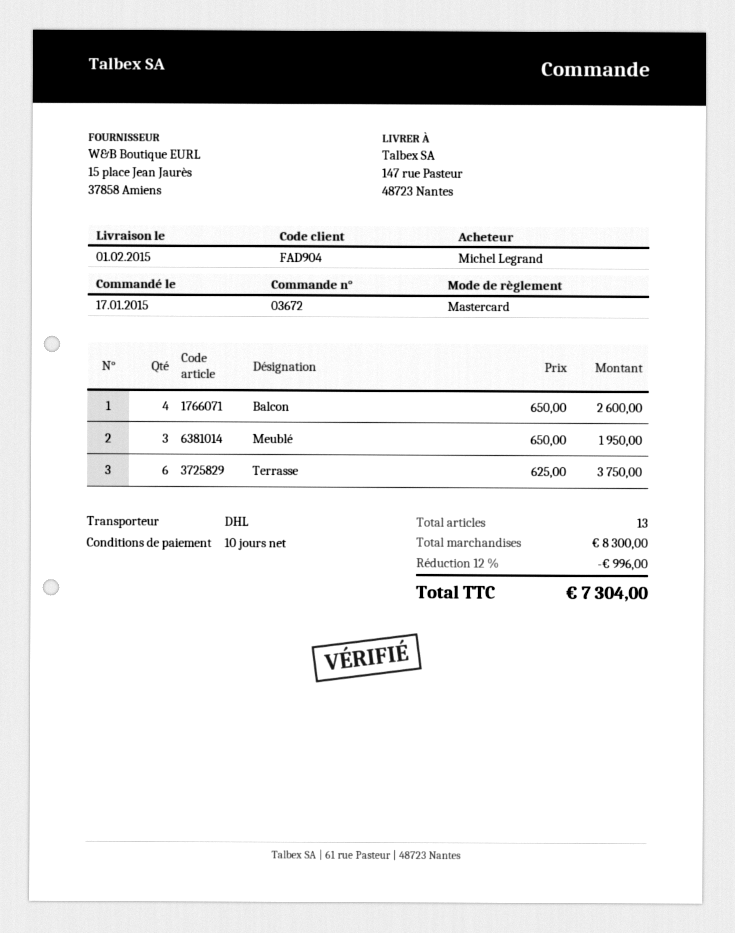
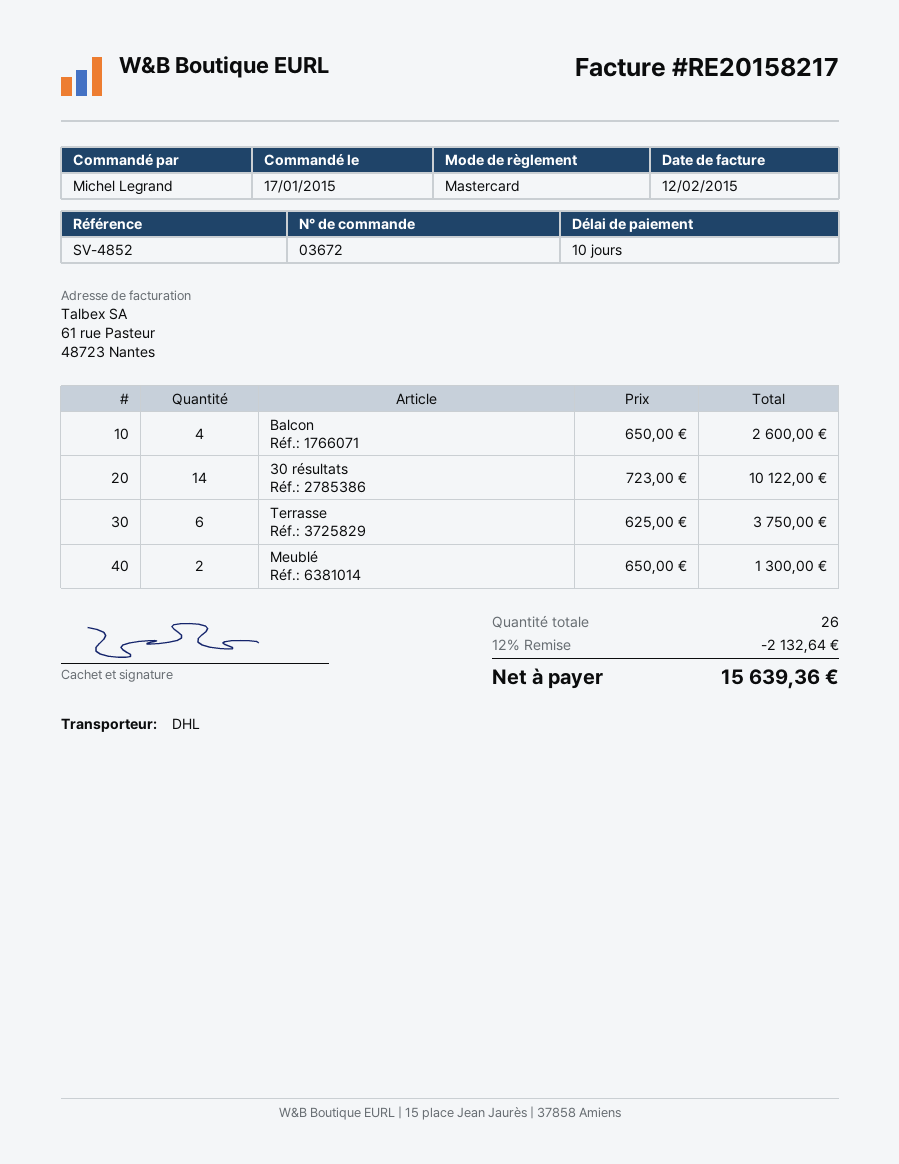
Meublé: 3 x 650.00 = 1950.00 -> 2 x 650.00 = 1300.00
30 résultats: none -> 14 x 723.00 = 10122.00
total quantity: 13 -> 26
discount: 12% = 996.00 -> 12% = 2132.64
total: 7304.00 -> 15639.36

